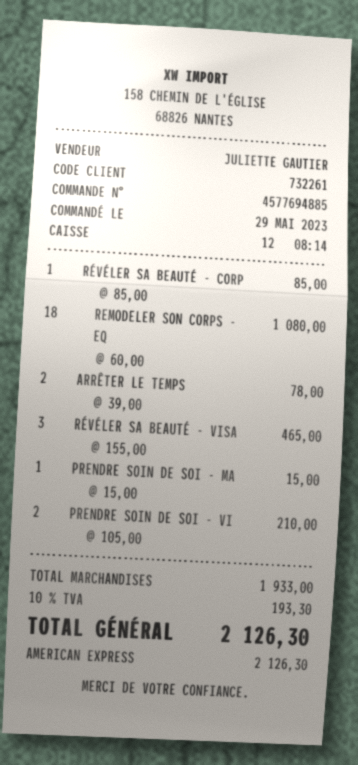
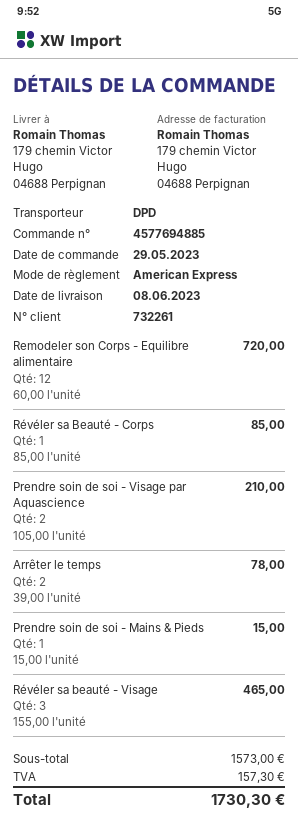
REMODELER SON CORPS - EQ: 18 x 60.00 = 1080.00 -> 12 x 60.00 = 720.00
subtotal: 1933.00 -> 1573.00
tax: 193.30 -> 157.30
total: 2126.30 -> 1730.30

